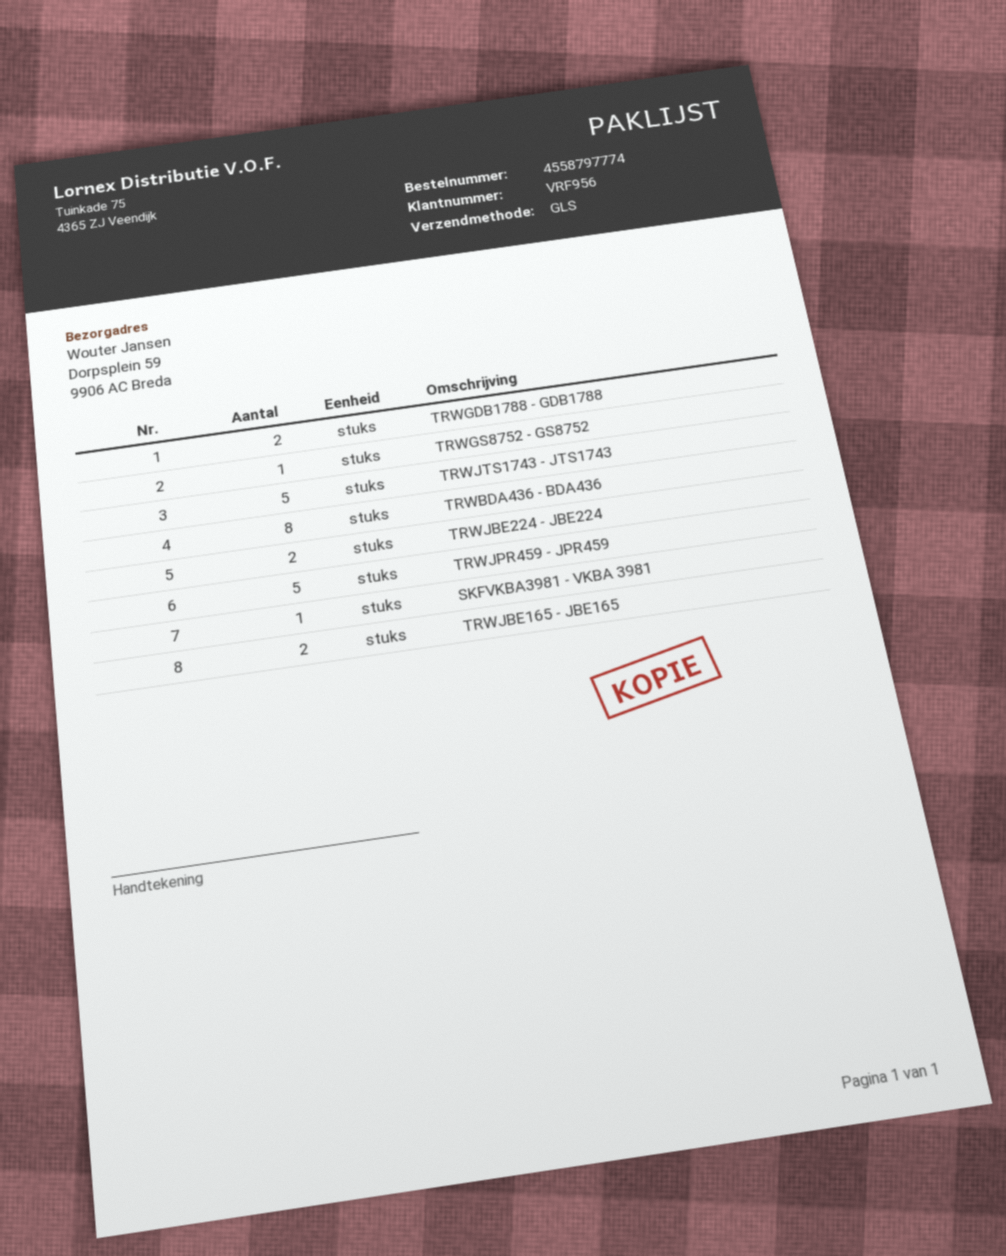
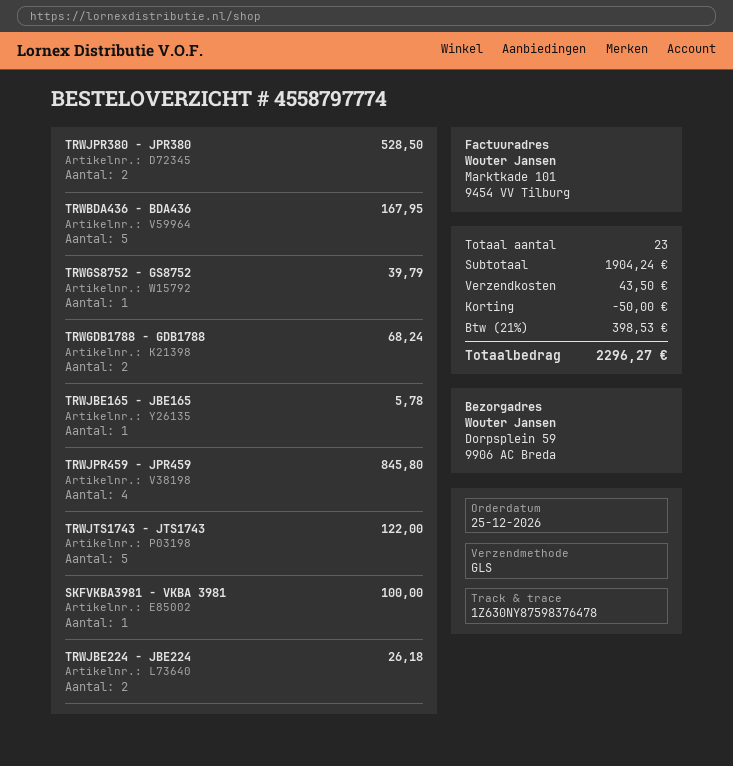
TRWBDA436 - BDA436: 8 -> 5
TRWJPR459 - JPR459: 5 -> 4
TRWJBE165 - JBE165: 2 -> 1
TRWJPR380 - JPR380: none -> 2

